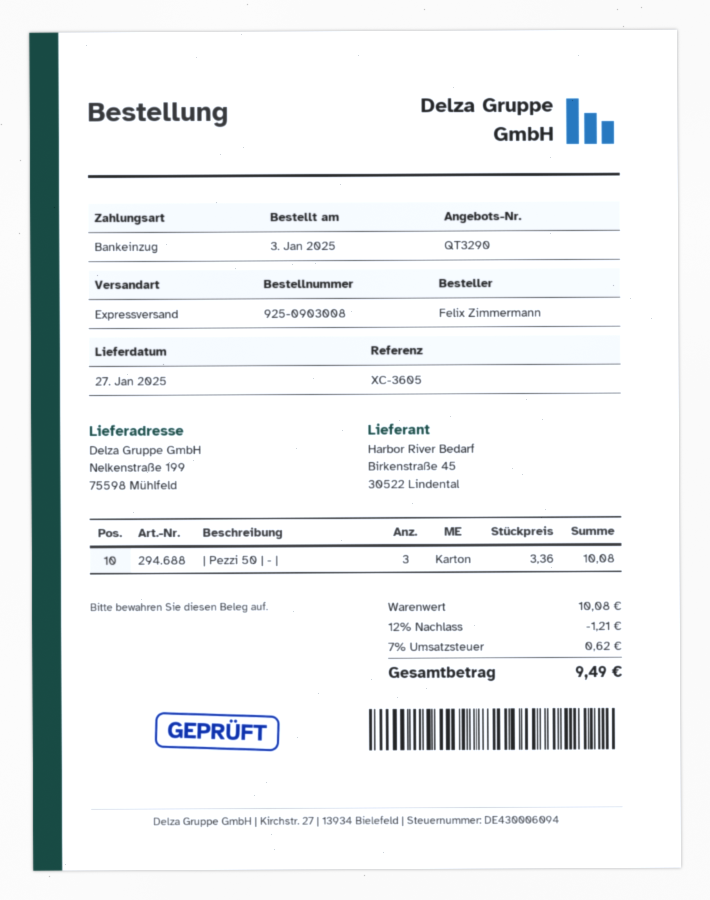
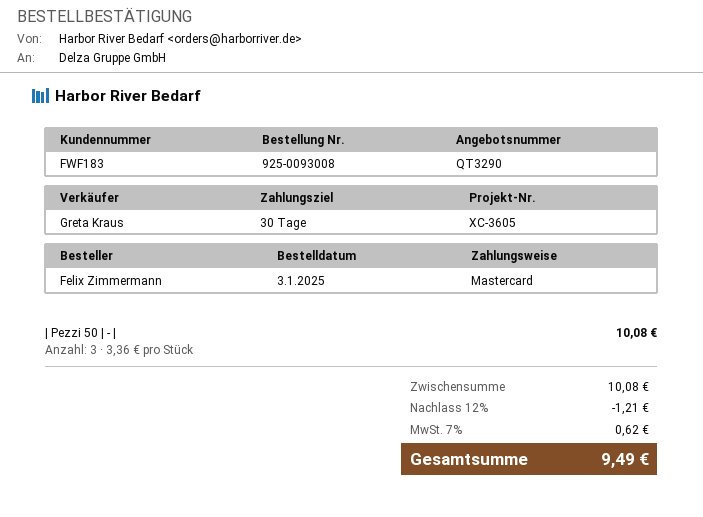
order number: 925-0903008 -> 925-0093008
payment method: direct debit -> Mastercard

